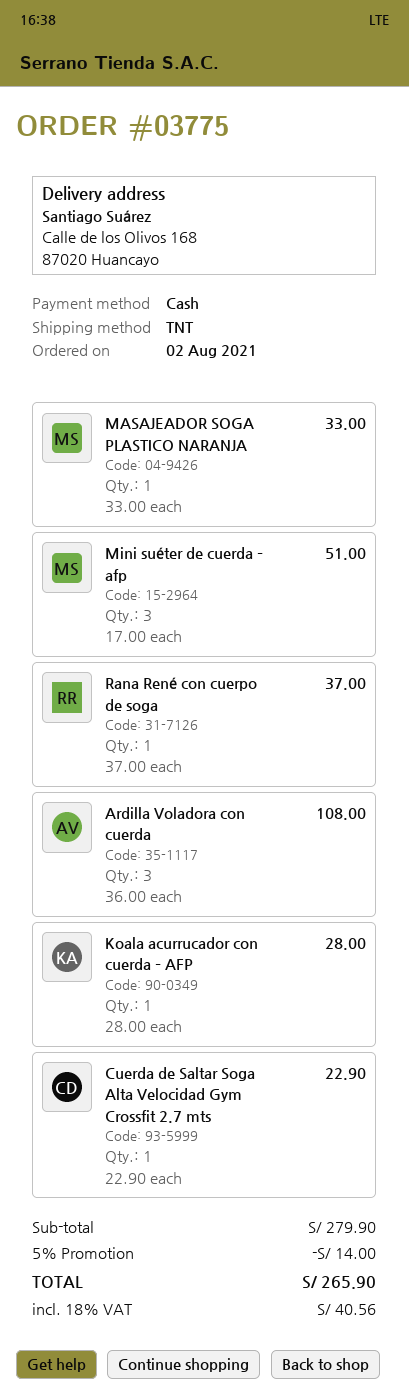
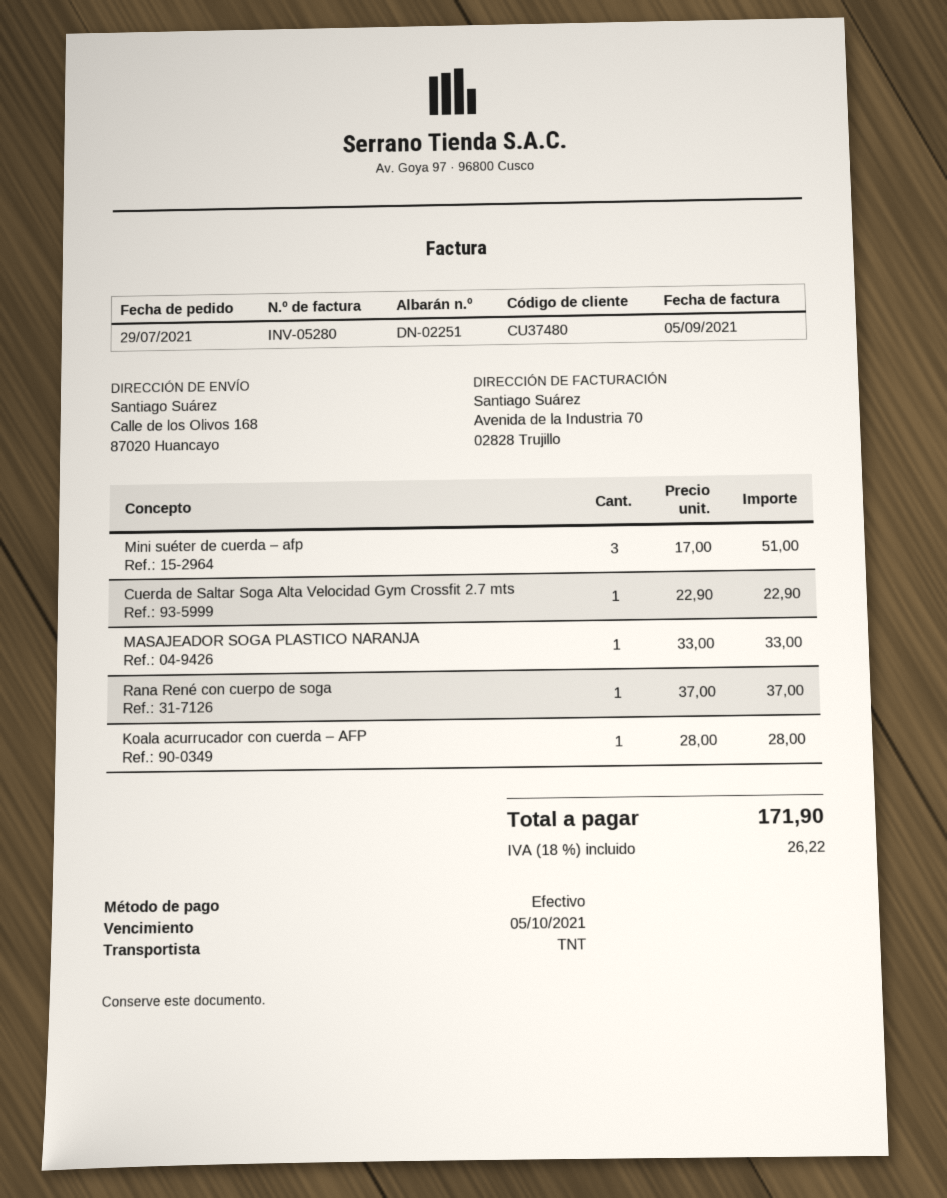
order date: 2021-08-02 -> 2021-07-29
Ardilla Voladora con cuerda: 3 x 36.00 = 108.00 -> none
discount: 5% = 14.00 -> none
tax: 18% = 40.56 -> 18% = 26.22
total: 265.90 -> 171.90

